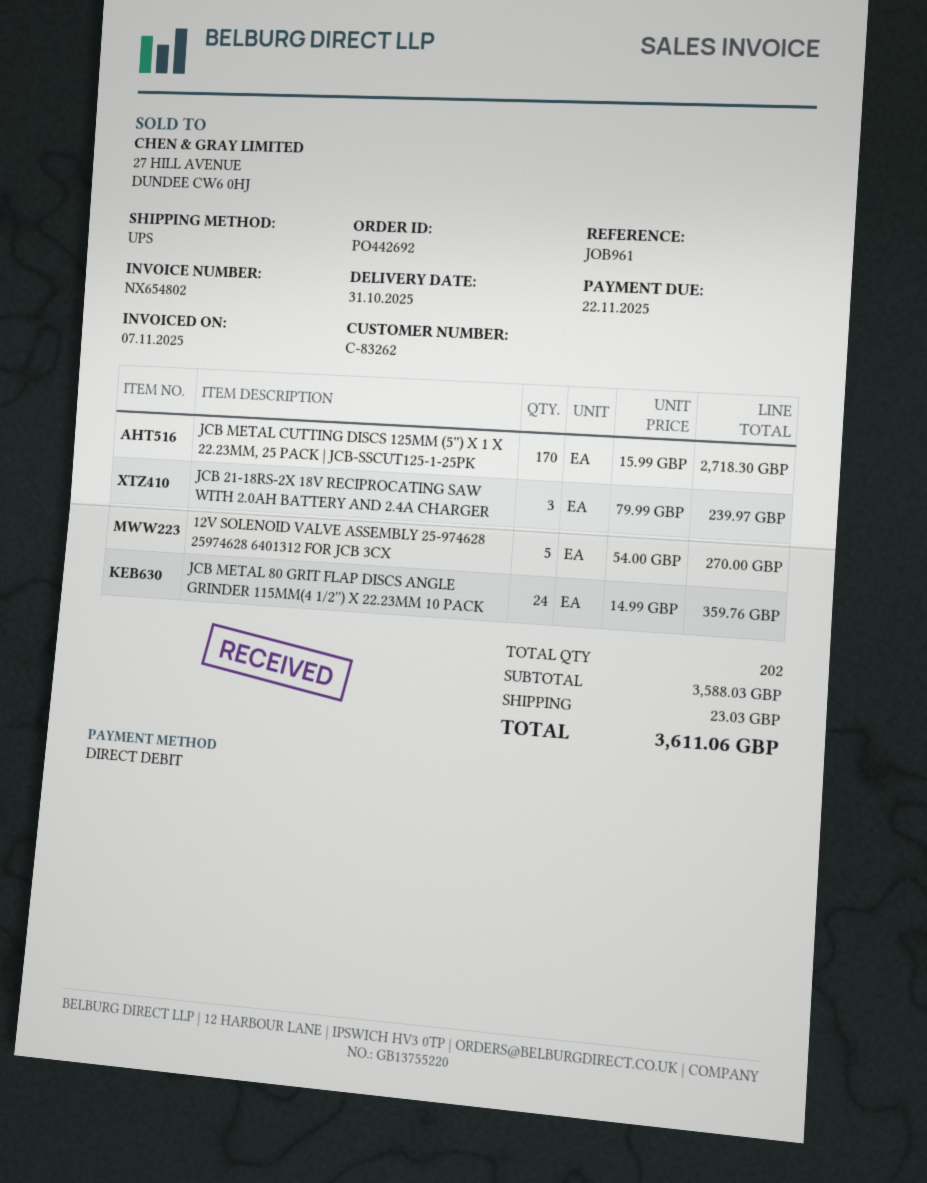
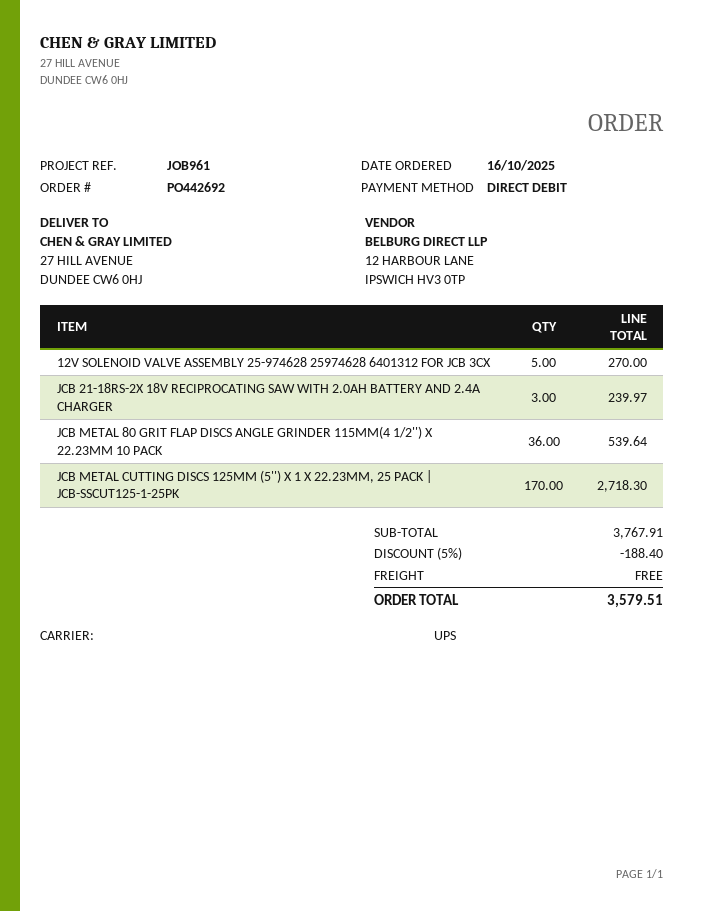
JCB METAL 80 GRIT FLAP DISCS ANGLE GRINDER 115MM(4 1/2'') X 22.23MM 10 PACK: 24 for 359.76 -> 36 for 539.64
subtotal: 3588.03 -> 3767.91
discount: none -> 5% = 188.40
shipping: 23.03 -> 0.00
total: 3611.06 -> 3579.51

